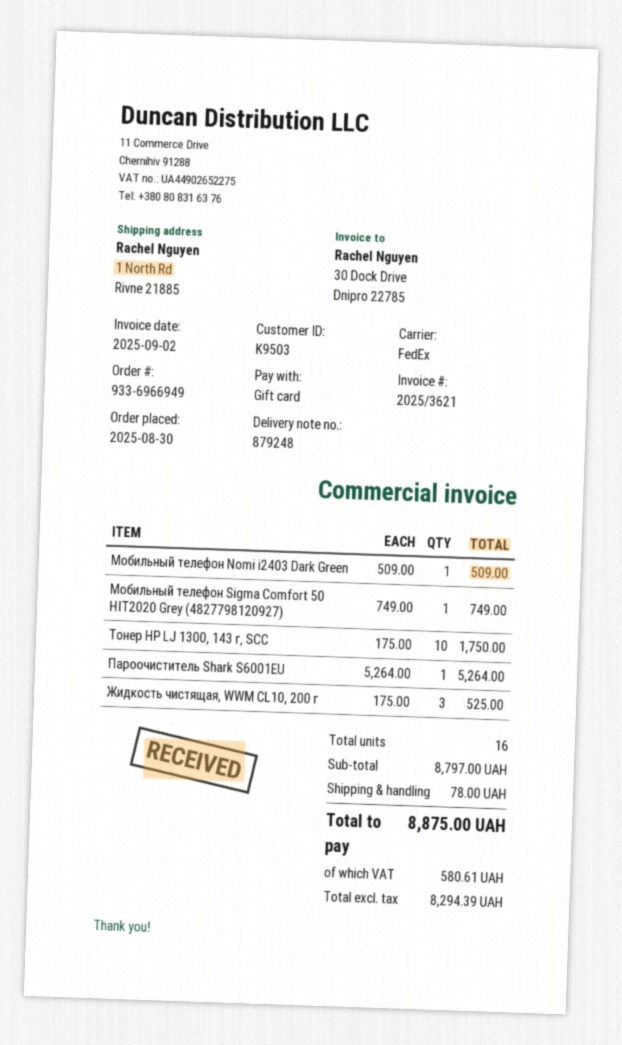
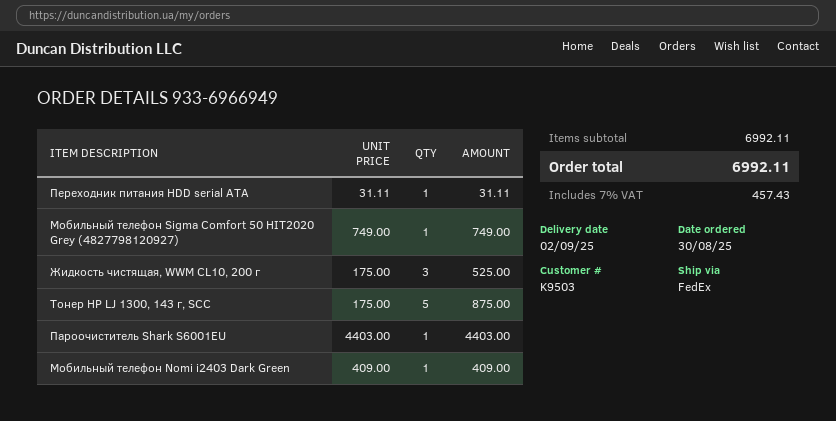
Мобильный телефон Nomi i2403 Dark Green: 1 x 509.00 = 509.00 -> 1 x 409.00 = 409.00
Тонер HP LJ 1300, 143 г, SCC: 10 x 175.00 = 1750.00 -> 5 x 175.00 = 875.00
Пароочиститель Shark S6001EU: 1 x 5264.00 = 5264.00 -> 1 x 4403.00 = 4403.00
Переходник питания HDD serial ATA: none -> 1 x 31.11 = 31.11
subtotal: 8797.00 -> 6992.11
shipping: 78.00 -> none
tax: 580.61 -> 457.43
total: 8875.00 -> 6992.11

